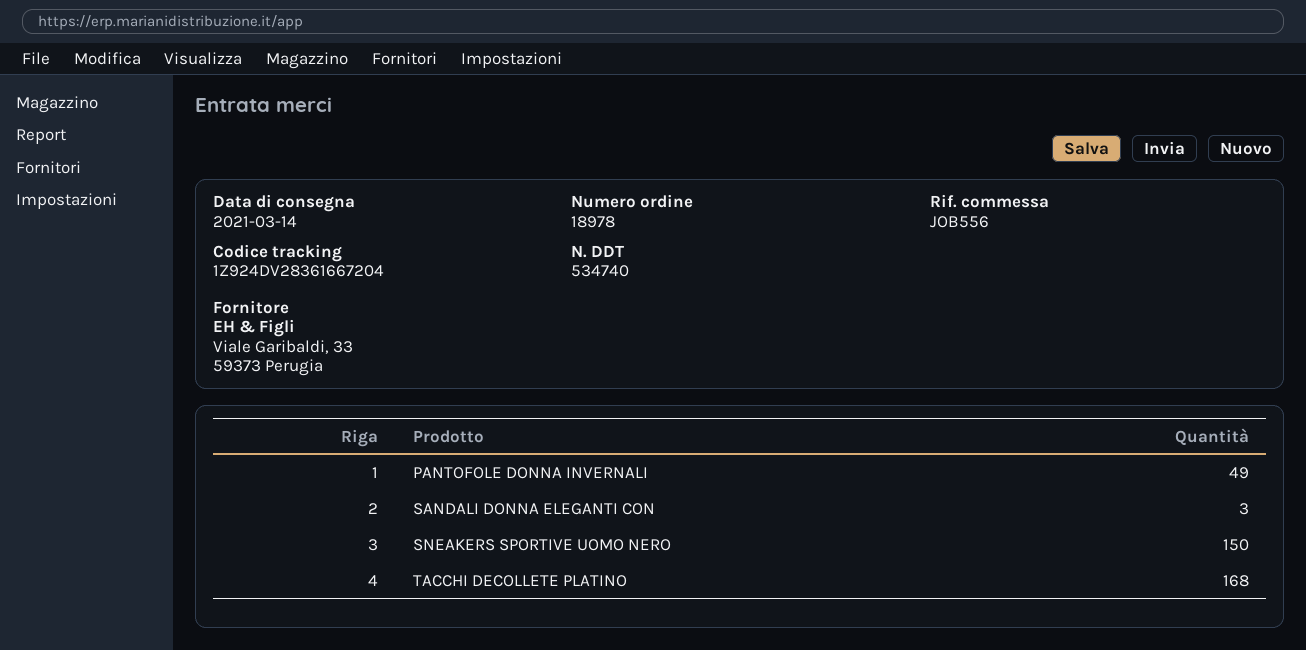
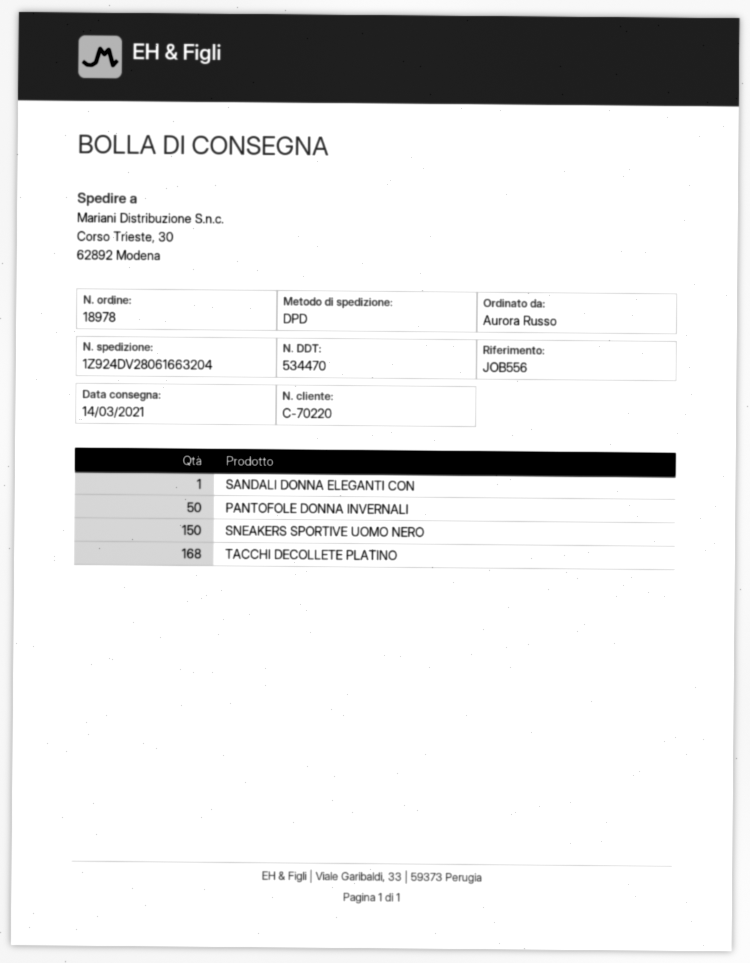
delivery note number: 534740 -> 534470
tracking number: 1Z924DV28361667204 -> 1Z924DV28061663204
PANTOFOLE DONNA INVERNALI: 49 -> 50
SANDALI DONNA ELEGANTI CON: 3 -> 1

